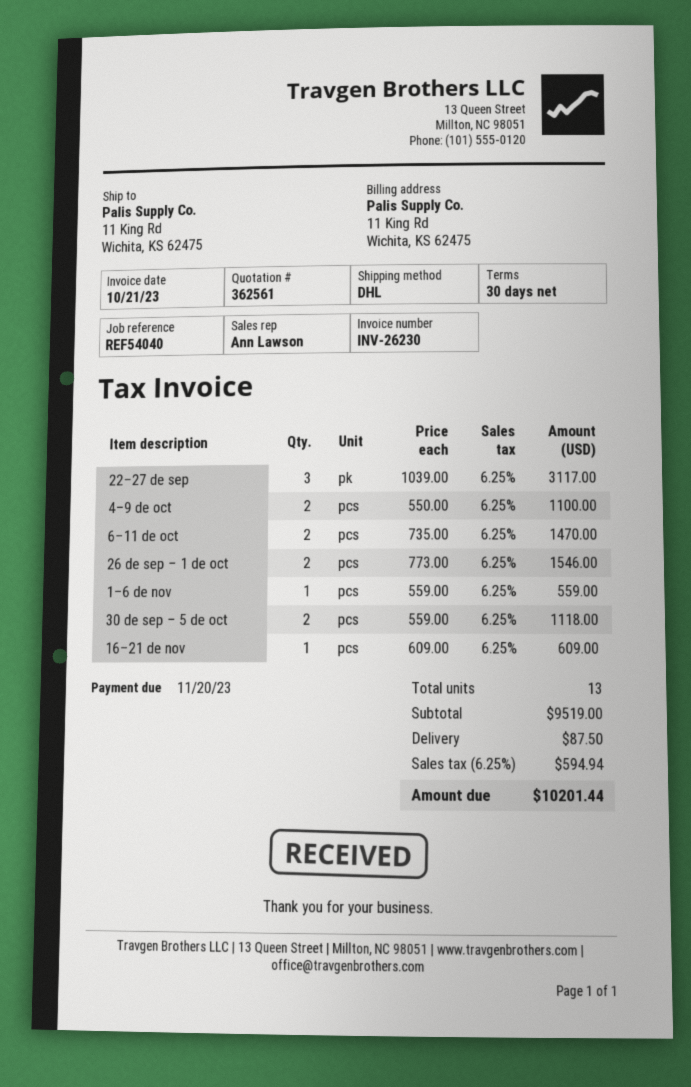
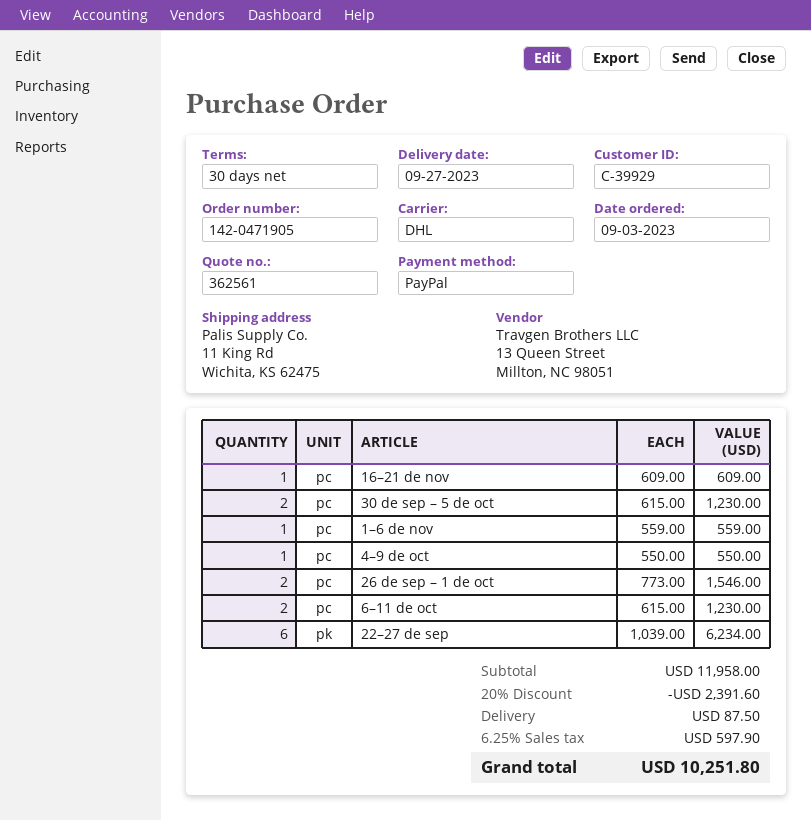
22–27 de sep: 3 x 1039.00 = 3117.00 -> 6 x 1039.00 = 6234.00
4–9 de oct: 2 x 550.00 = 1100.00 -> 1 x 550.00 = 550.00
6–11 de oct: 2 x 735.00 = 1470.00 -> 2 x 615.00 = 1230.00
30 de sep – 5 de oct: 2 x 559.00 = 1118.00 -> 2 x 615.00 = 1230.00
subtotal: 9519.00 -> 11958.00
discount: none -> 20% = 2391.60
tax: 6.25% = 594.94 -> 6.25% = 597.90
total: 10201.44 -> 10251.80

